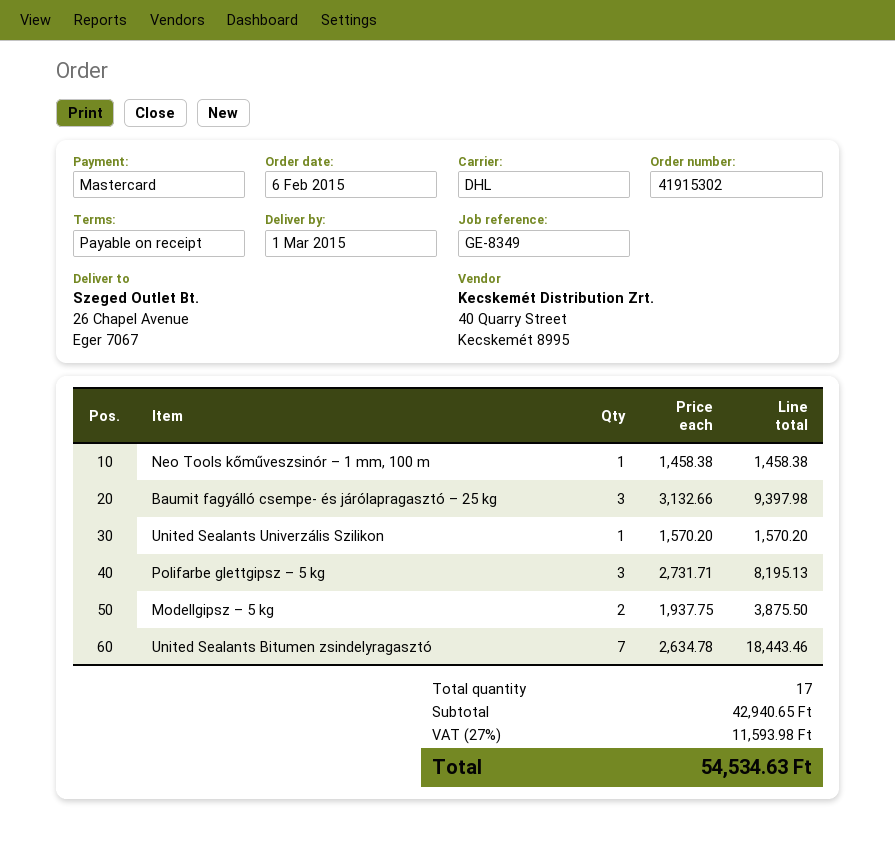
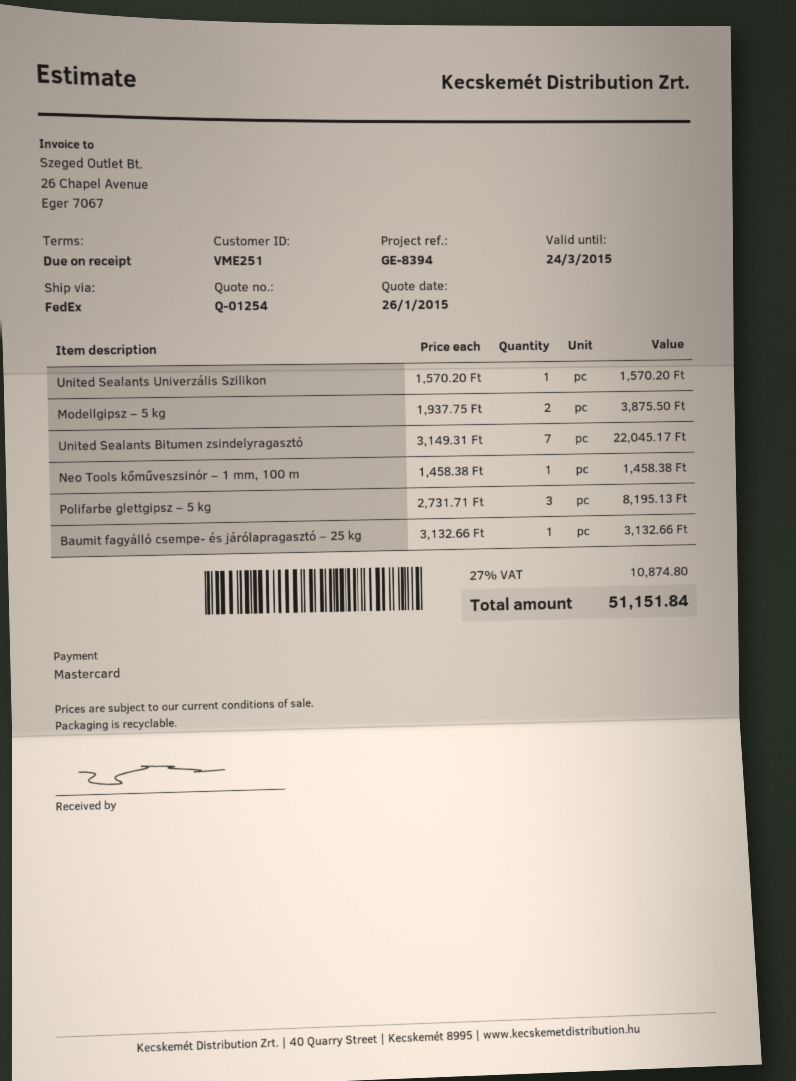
reference: GE-8349 -> GE-8394
shipping method: DHL -> FedEx
Baumit fagyálló csempe- és járólapragasztó – 25 kg: 3 x 3132.66 = 9397.98 -> 1 x 3132.66 = 3132.66
United Sealants Bitumen zsindelyragasztó: 7 x 2634.78 = 18443.46 -> 7 x 3149.31 = 22045.17
tax: 27% = 11593.98 -> 27% = 10874.80
total: 54534.63 -> 51151.84

